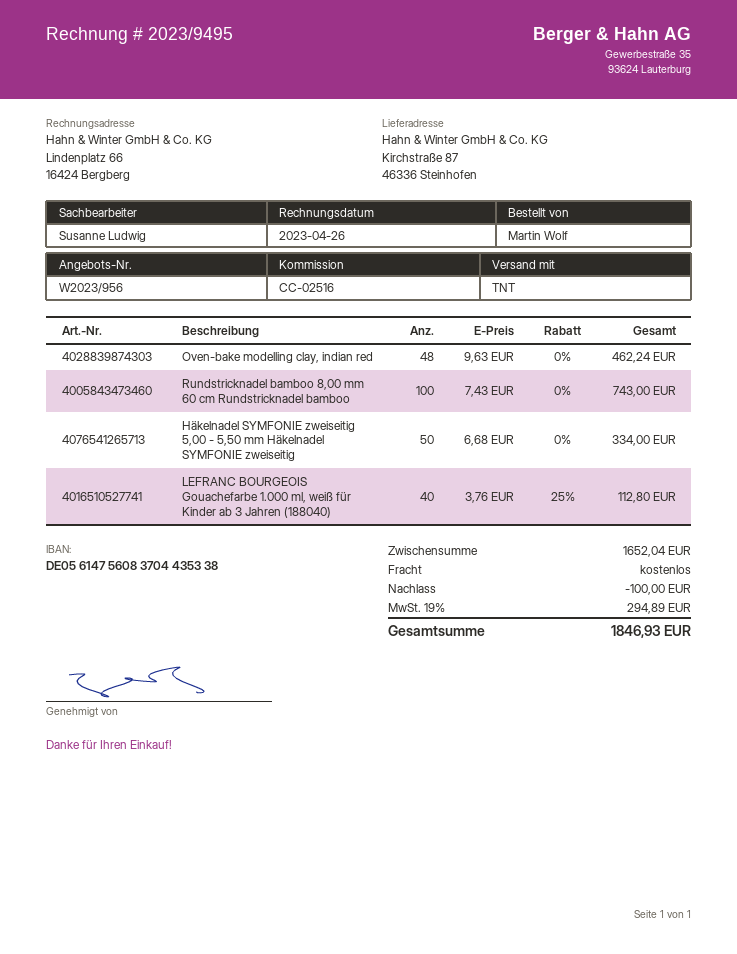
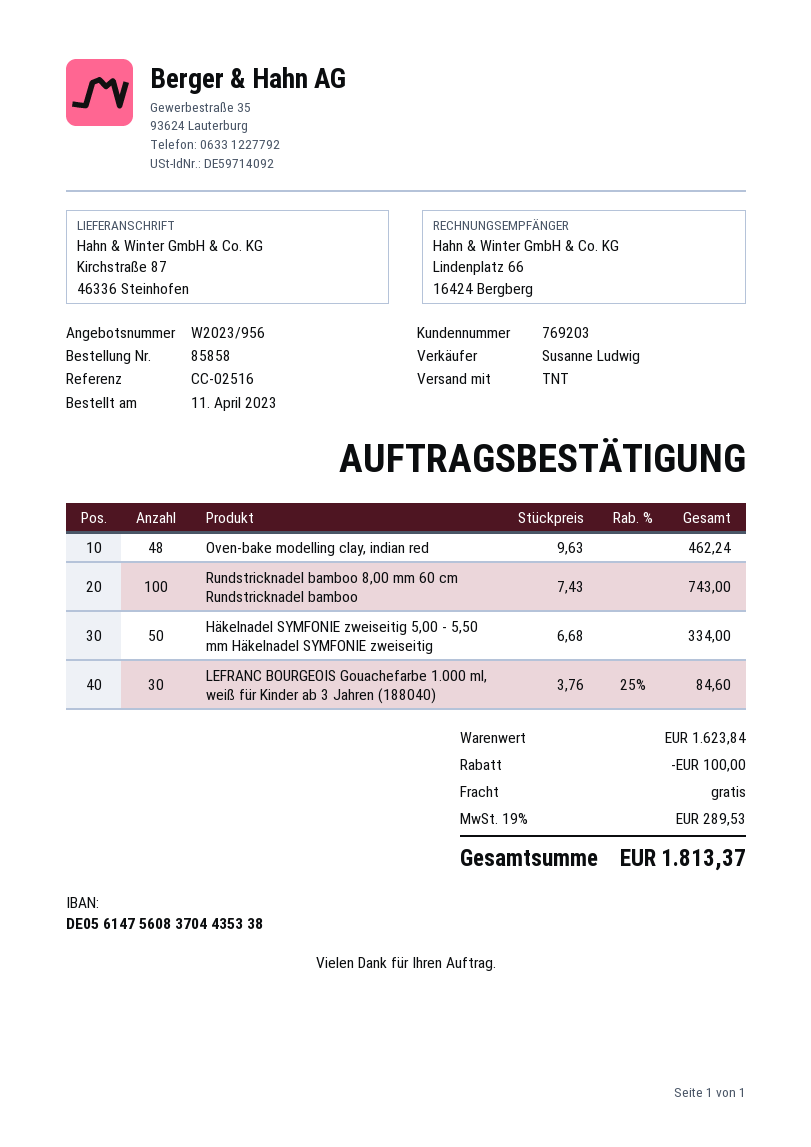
LEFRANC BOURGEOIS Gouachefarbe 1.000 ml, weiß für Kinder ab 3 Jahren (188040): 40 x 3.76 - 25% = 112.80 -> 30 x 3.76 - 25% = 84.60
subtotal: 1652.04 -> 1623.84
tax: 19% = 294.89 -> 19% = 289.53
total: 1846.93 -> 1813.37

